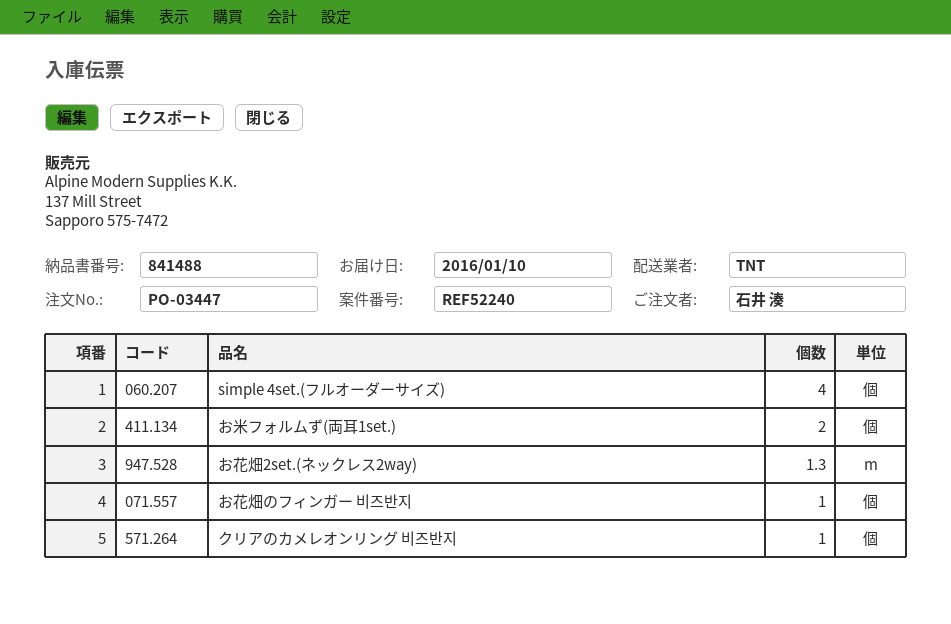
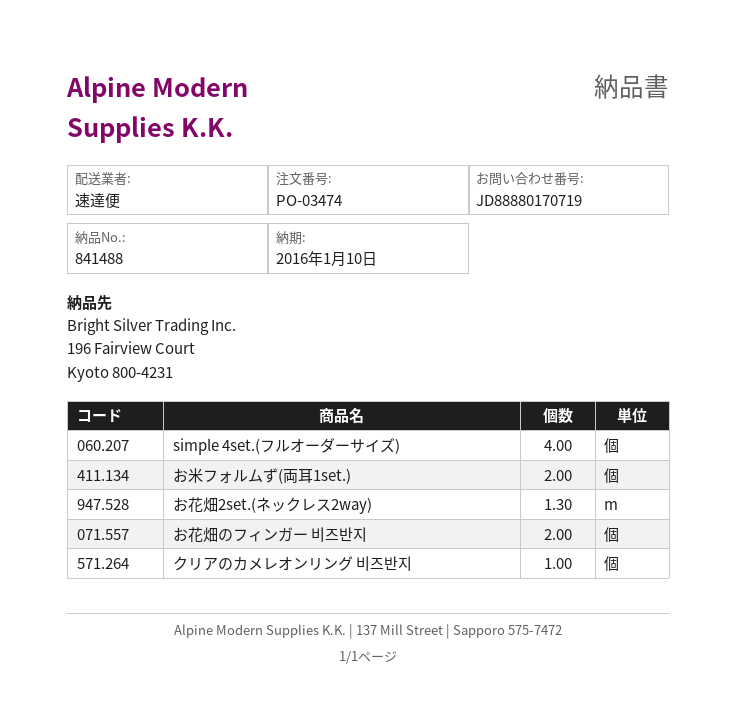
order number: PO-03447 -> PO-03474
shipping method: TNT -> express
お花畑のフィンガー 비즈반지: 1 -> 2

